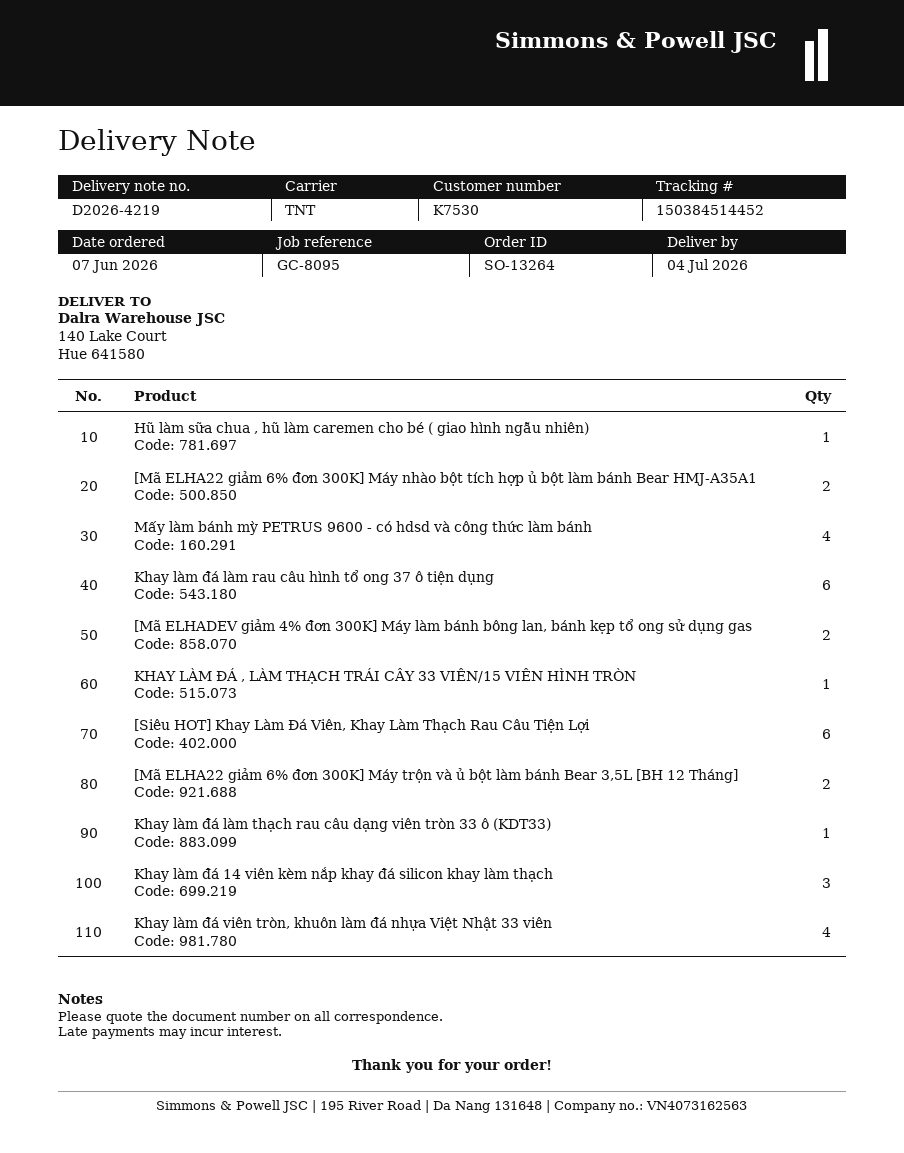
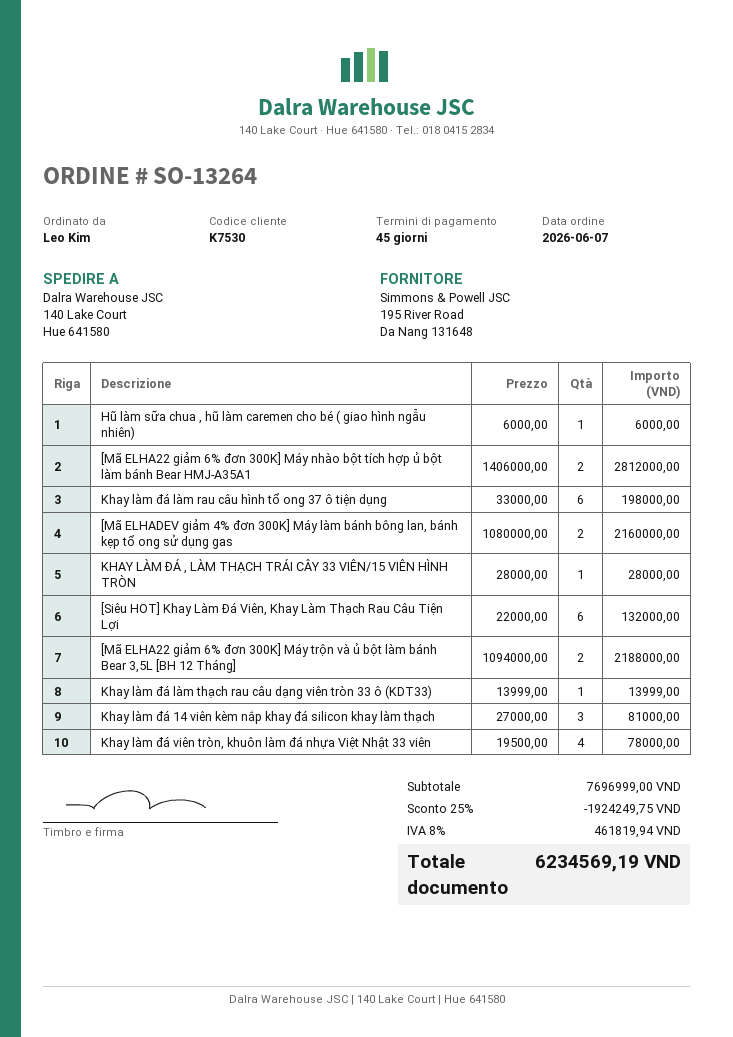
Mấy làm bánh mỳ PETRUS 9600 - có hdsd và công thức làm bánh: 4 -> none

